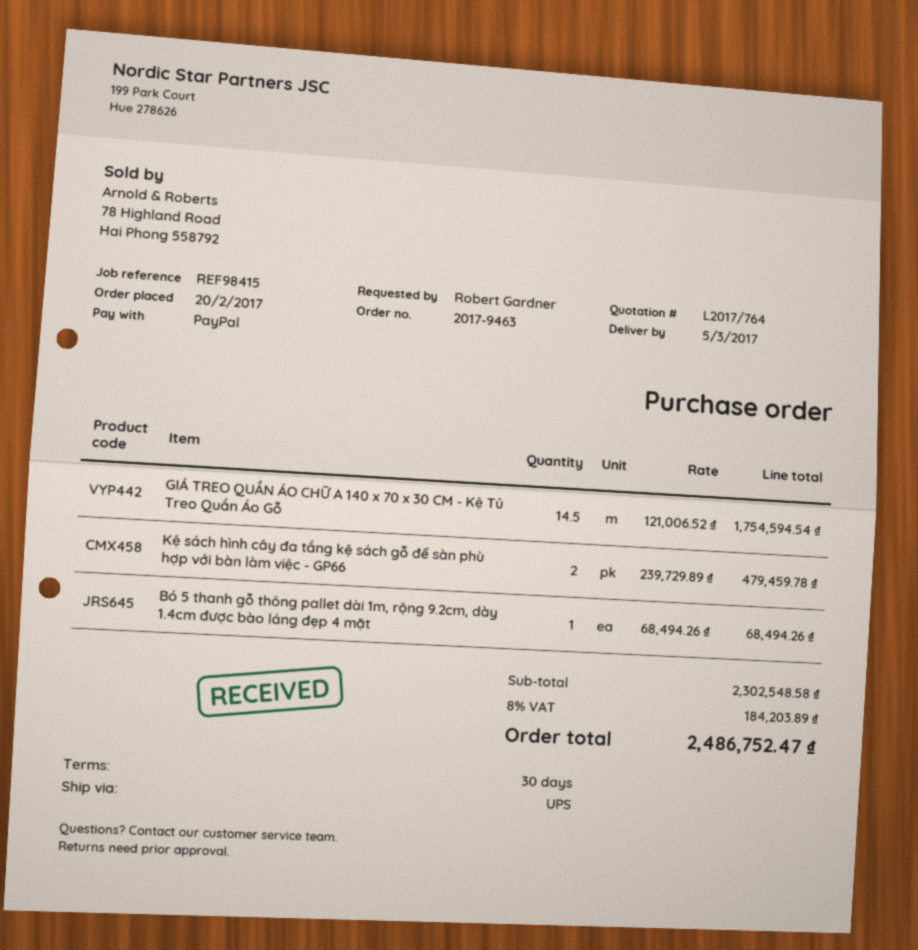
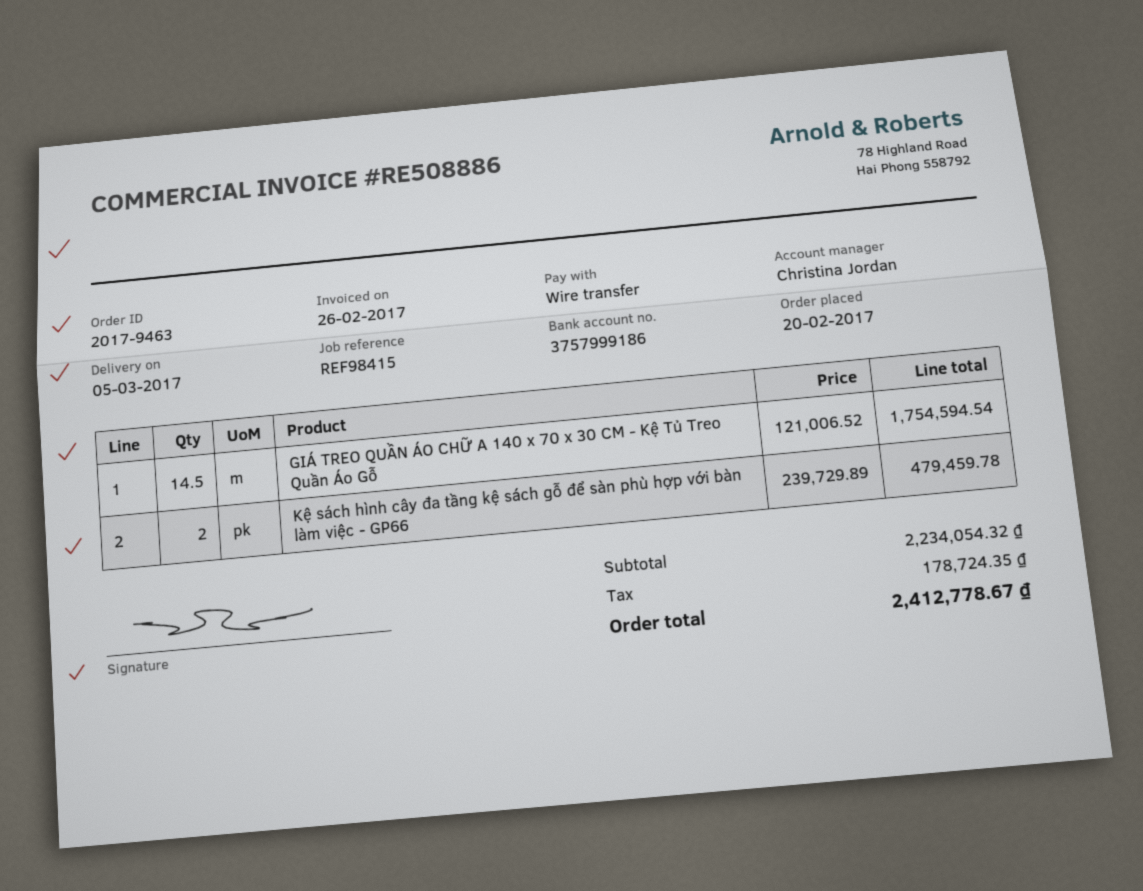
payment method: PayPal -> bank transfer
Bó 5 thanh gỗ thông pallet dài 1m, rộng 9.2cm, dày 1.4cm được bào láng đẹp 4 mặt: 1 x 68494.26 = 68494.26 -> none
subtotal: 2302548.58 -> 2234054.32
tax: 184203.89 -> 178724.35
total: 2486752.47 -> 2412778.67

